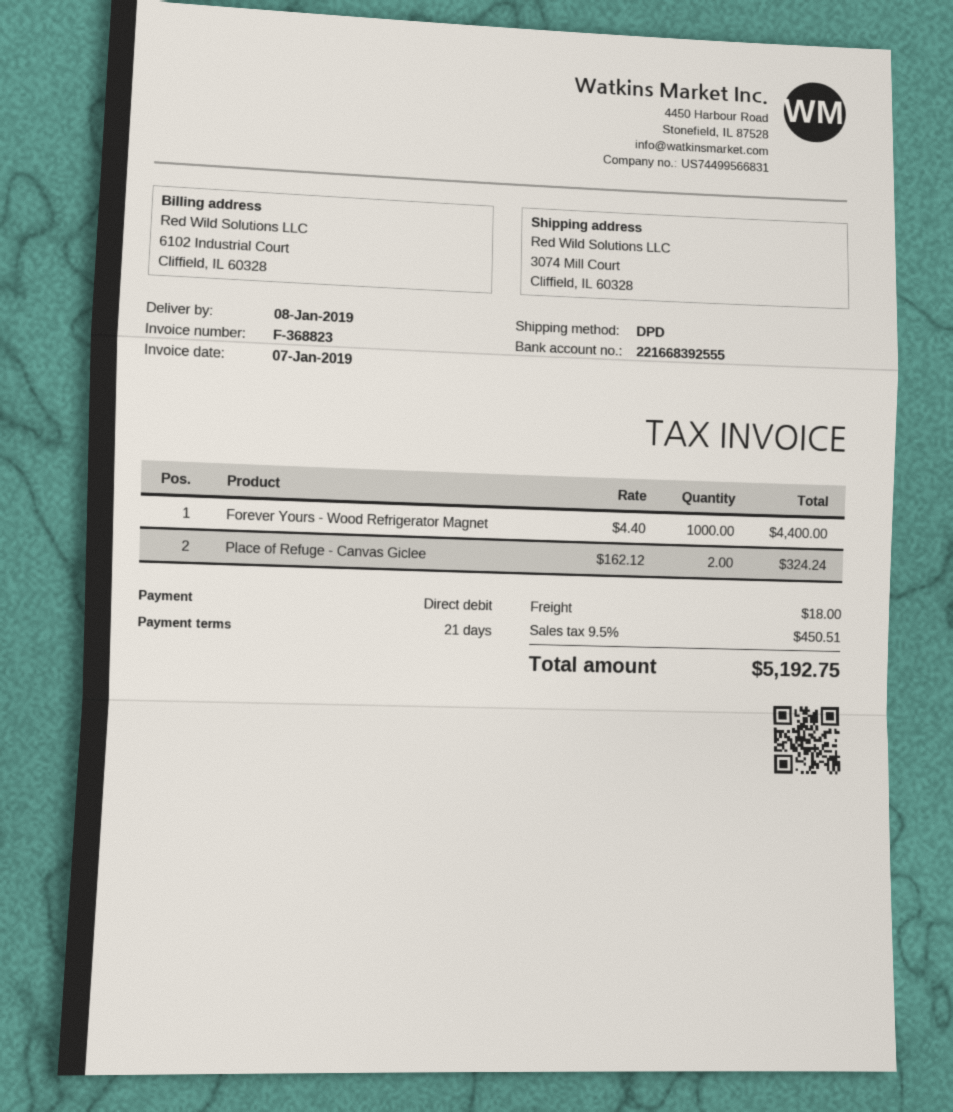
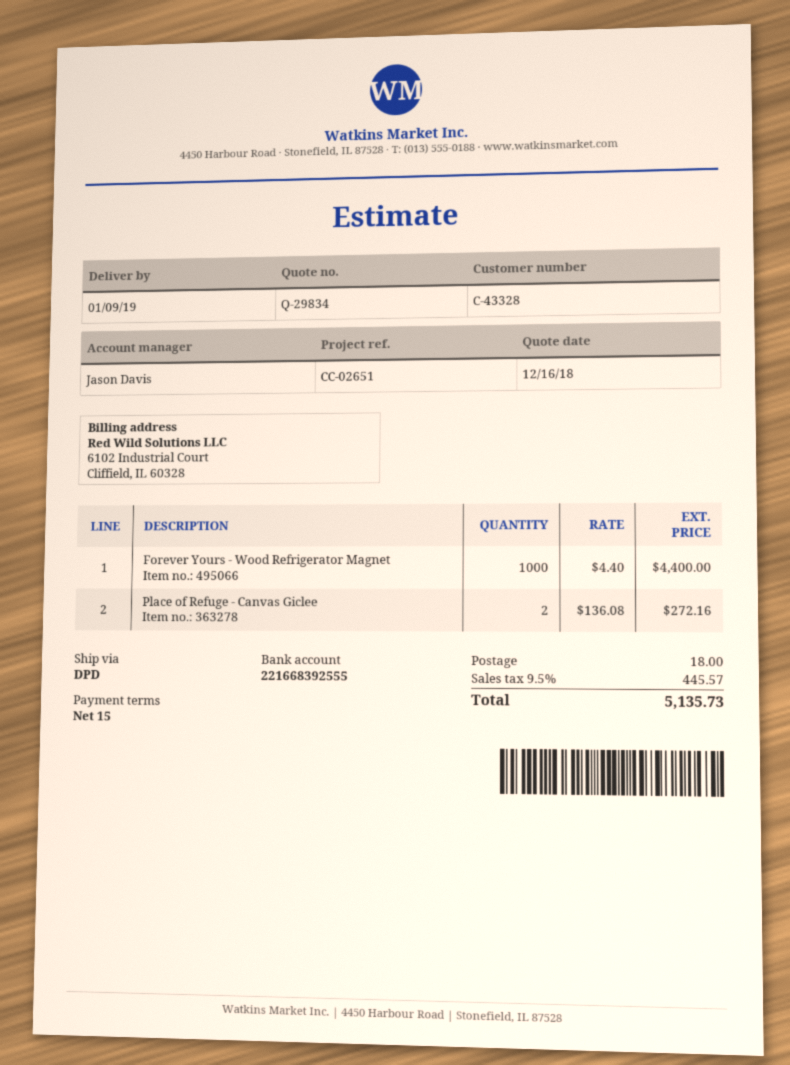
delivery date: 2019-01-08 -> 2019-01-09
payment terms: 21 days -> 15 days
Place of Refuge - Canvas Giclee: 2 x 162.12 = 324.24 -> 2 x 136.08 = 272.16
tax: 9.5% = 450.51 -> 9.5% = 445.57
total: 5192.75 -> 5135.73

